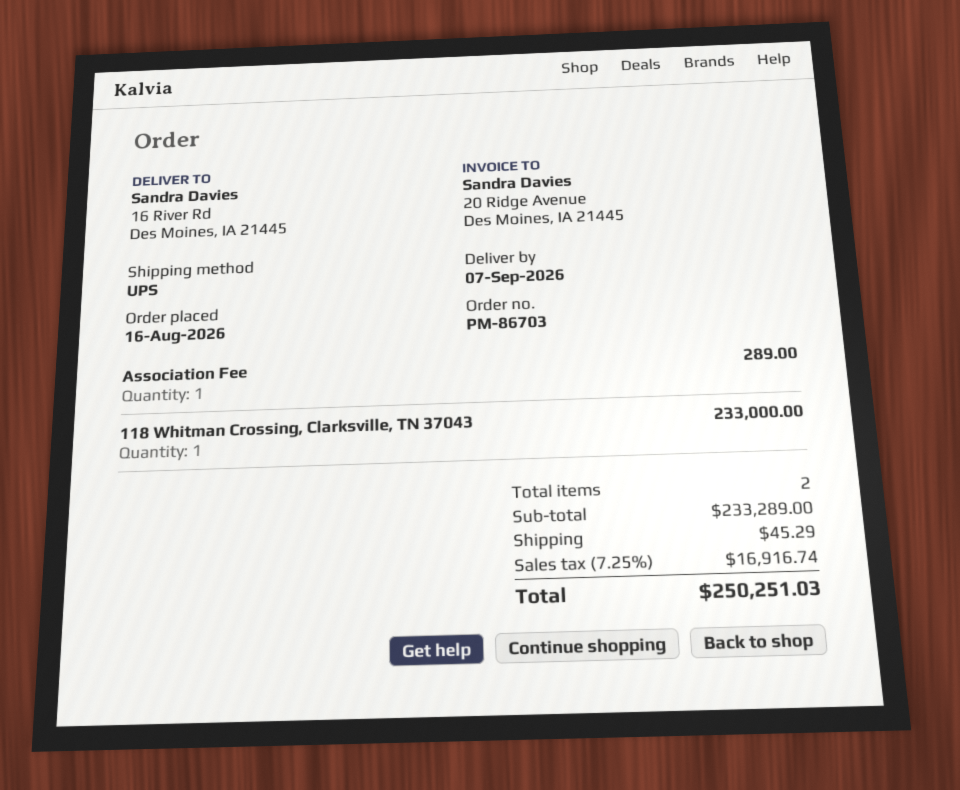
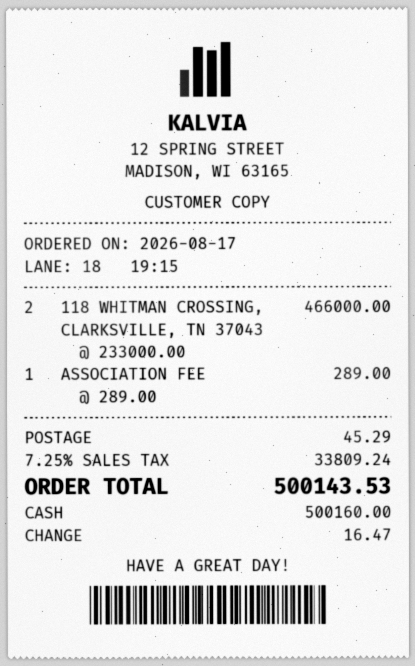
order date: 2026-08-16 -> 2026-08-17
118 Whitman Crossing, Clarksville, TN 37043: 1 for 233000.00 -> 2 for 466000.00
tax: 7.25% = 16916.74 -> 7.25% = 33809.24
total: 250251.03 -> 500143.53

